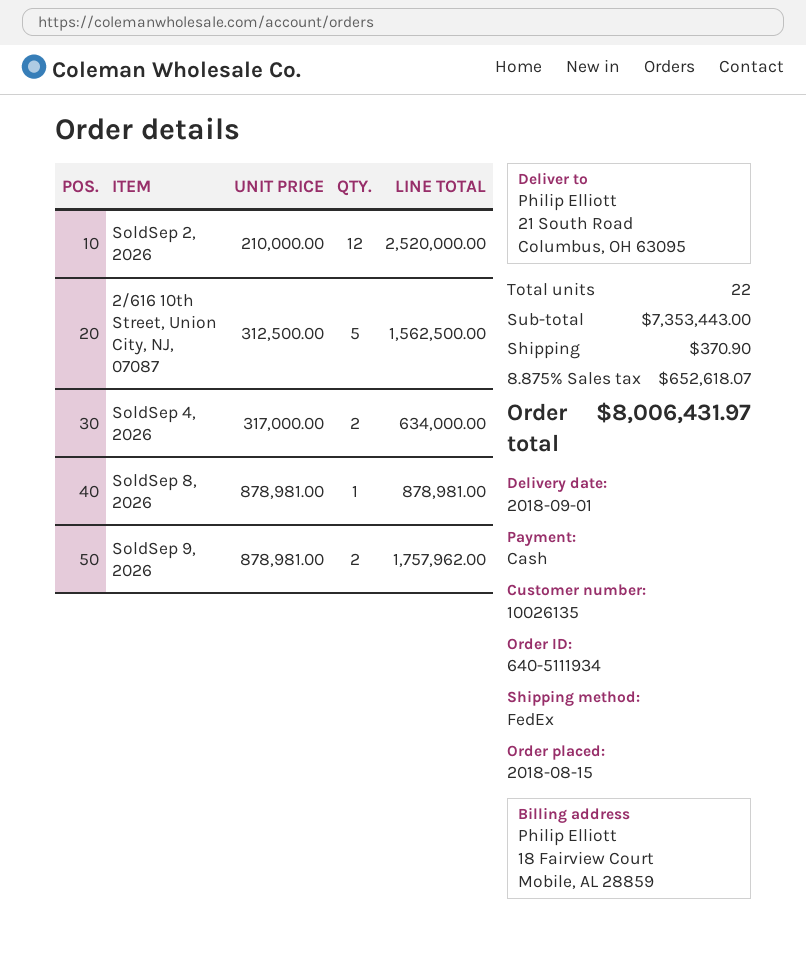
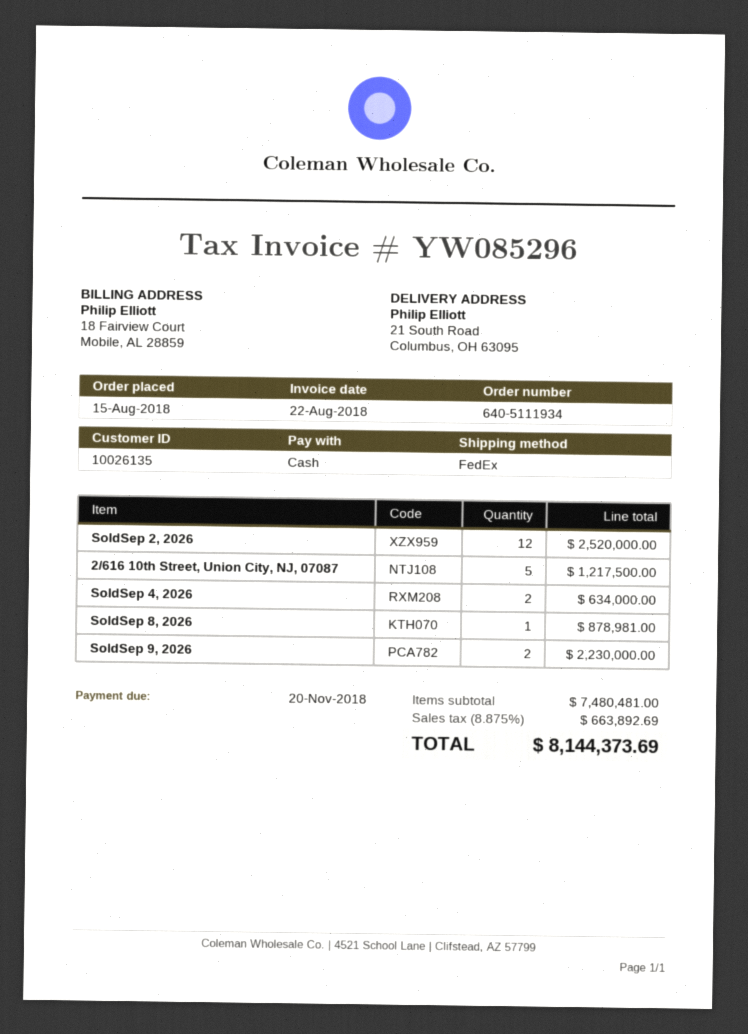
2/616 10th Street, Union City, NJ, 07087: 5 for 1562500.00 -> 5 for 1217500.00
SoldSep 9, 2026: 2 for 1757962.00 -> 2 for 2230000.00
subtotal: 7353443.00 -> 7480481.00
shipping: 370.90 -> none
tax: 8.875% = 652618.07 -> 8.875% = 663892.69
total: 8006431.97 -> 8144373.69

